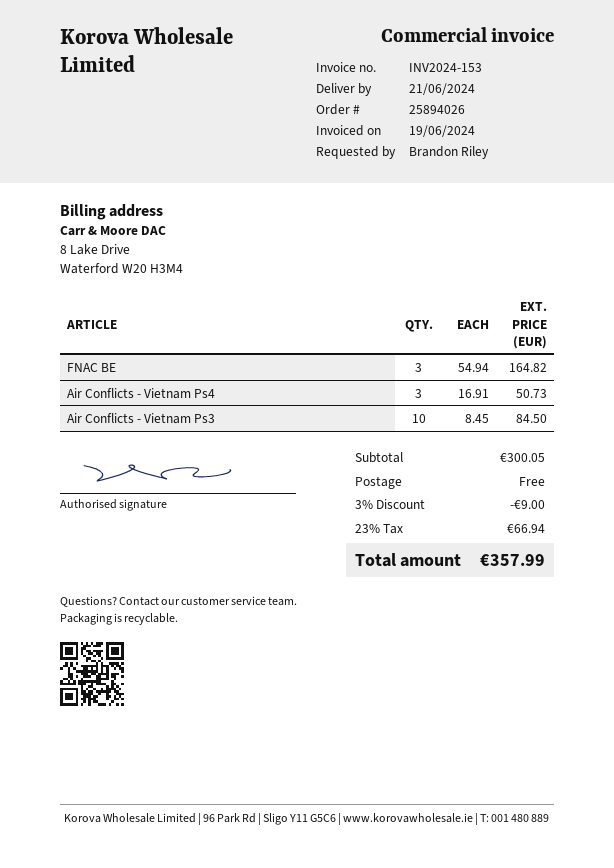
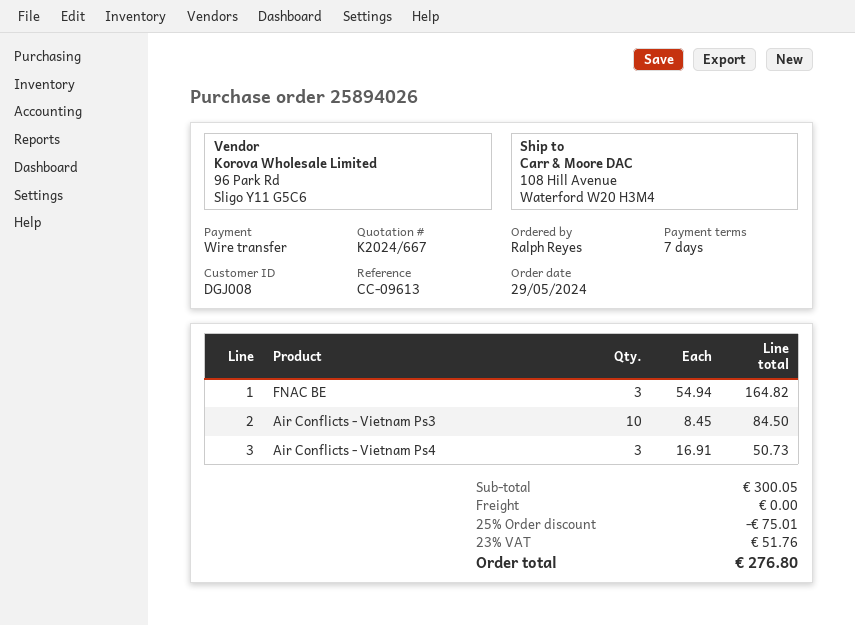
ordered by: Brandon Riley -> Ralph Reyes
discount: 3% = 9.00 -> 25% = 75.01
tax: 23% = 66.94 -> 23% = 51.76
total: 357.99 -> 276.80

